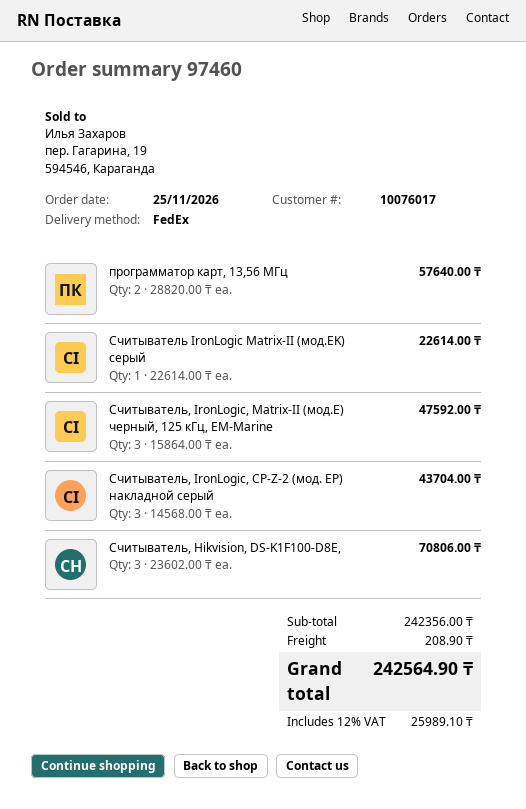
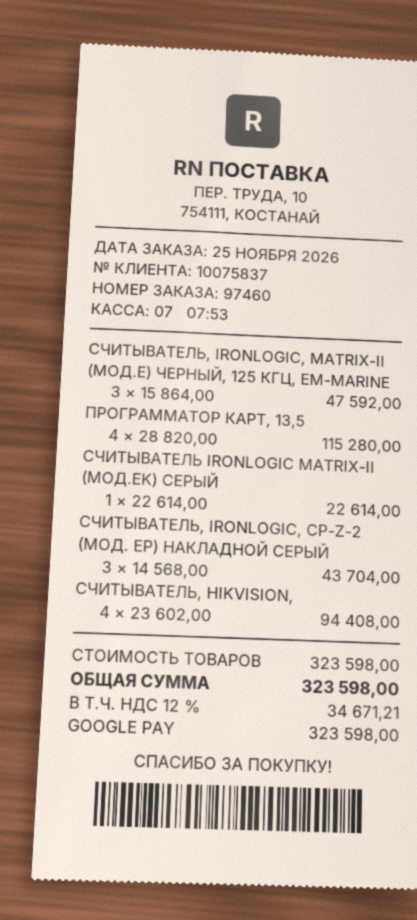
customer number: 10076017 -> 10075837
программатор карт, 13,56 МГц: 2 x 28820.00 = 57640.00 -> 4 x 28820.00 = 115280.00
Считыватель, Hikvision, DS-K1F100-D8E,: 3 x 23602.00 = 70806.00 -> 4 x 23602.00 = 94408.00
subtotal: 242356.00 -> 323598.00
shipping: 208.90 -> none
tax: 12% = 25989.10 -> 12% = 34671.21
total: 242564.90 -> 323598.00

